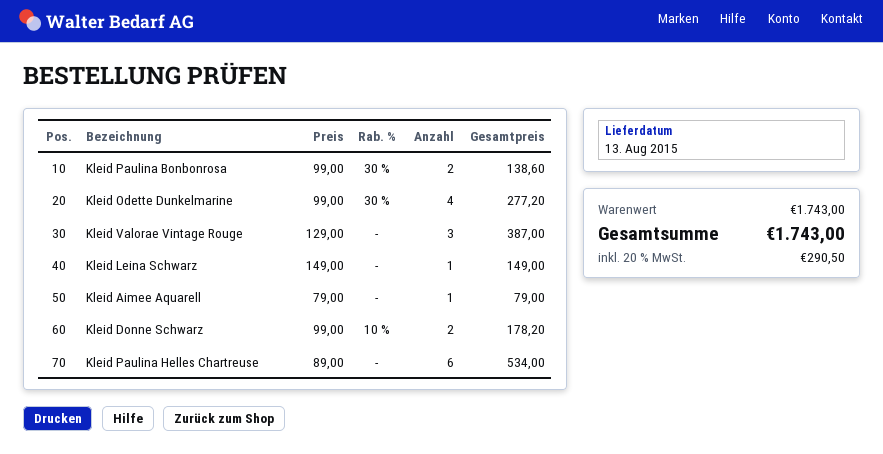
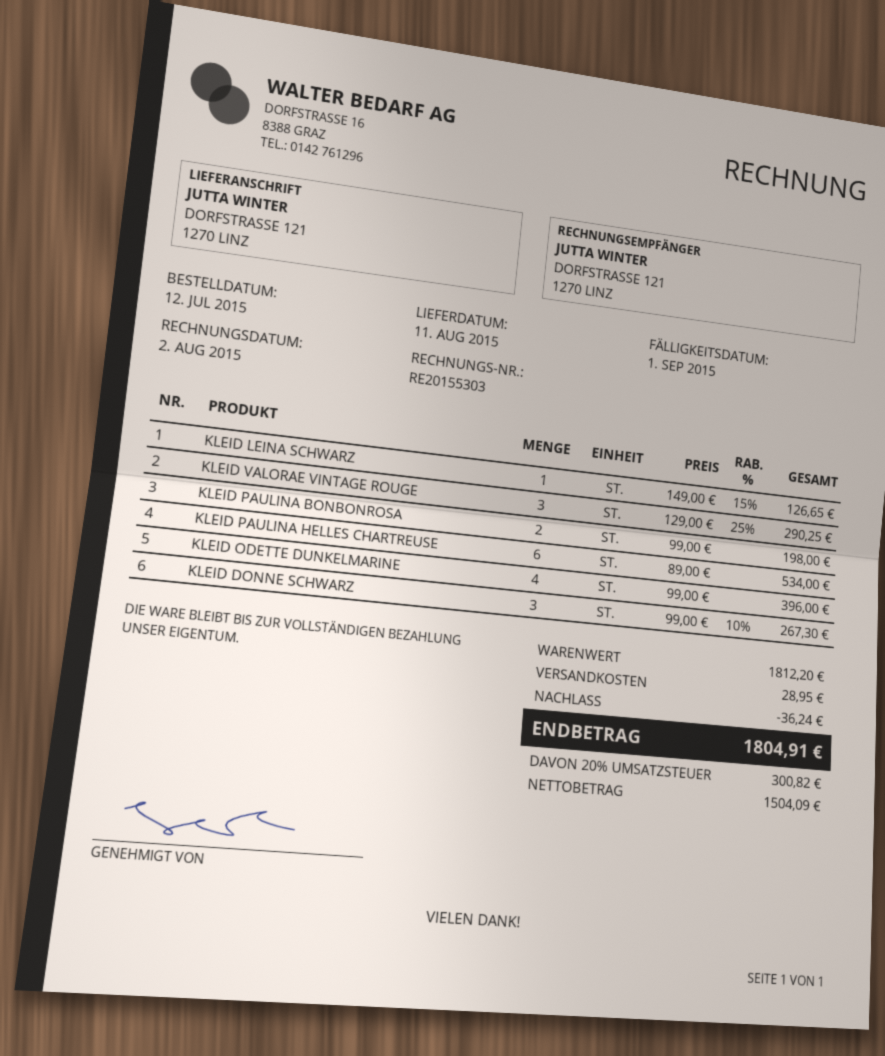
delivery date: 2015-08-13 -> 2015-08-11
Kleid Paulina Bonbonrosa: 2 x 99.00 - 30% = 138.60 -> 2 x 99.00 = 198.00
Kleid Odette Dunkelmarine: 4 x 99.00 - 30% = 277.20 -> 4 x 99.00 = 396.00
Kleid Valorae Vintage Rouge: 3 x 129.00 = 387.00 -> 3 x 129.00 - 25% = 290.25
Kleid Leina Schwarz: 1 x 149.00 = 149.00 -> 1 x 149.00 - 15% = 126.65
Kleid Aimee Aquarell: 1 x 79.00 = 79.00 -> none
Kleid Donne Schwarz: 2 x 99.00 - 10% = 178.20 -> 3 x 99.00 - 10% = 267.30
subtotal: 1743.00 -> 1812.20
discount: none -> 36.24
shipping: none -> 28.95
tax: 20% = 290.50 -> 20% = 300.82
total: 1743.00 -> 1804.91

